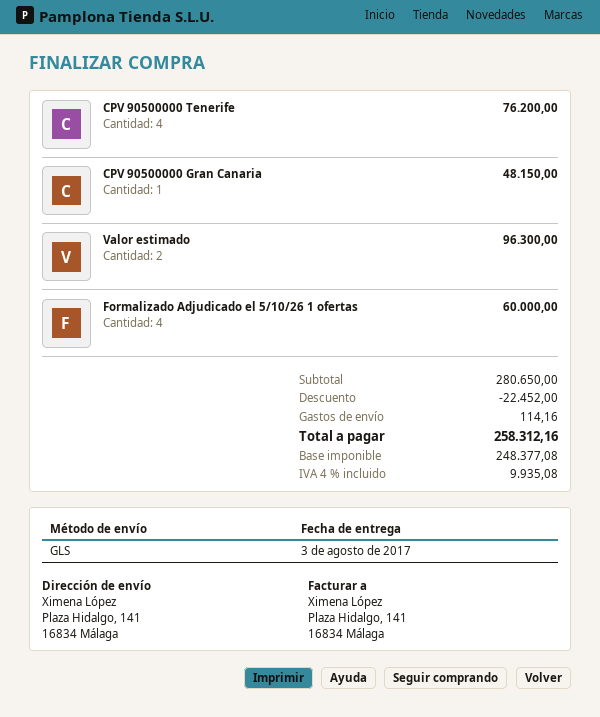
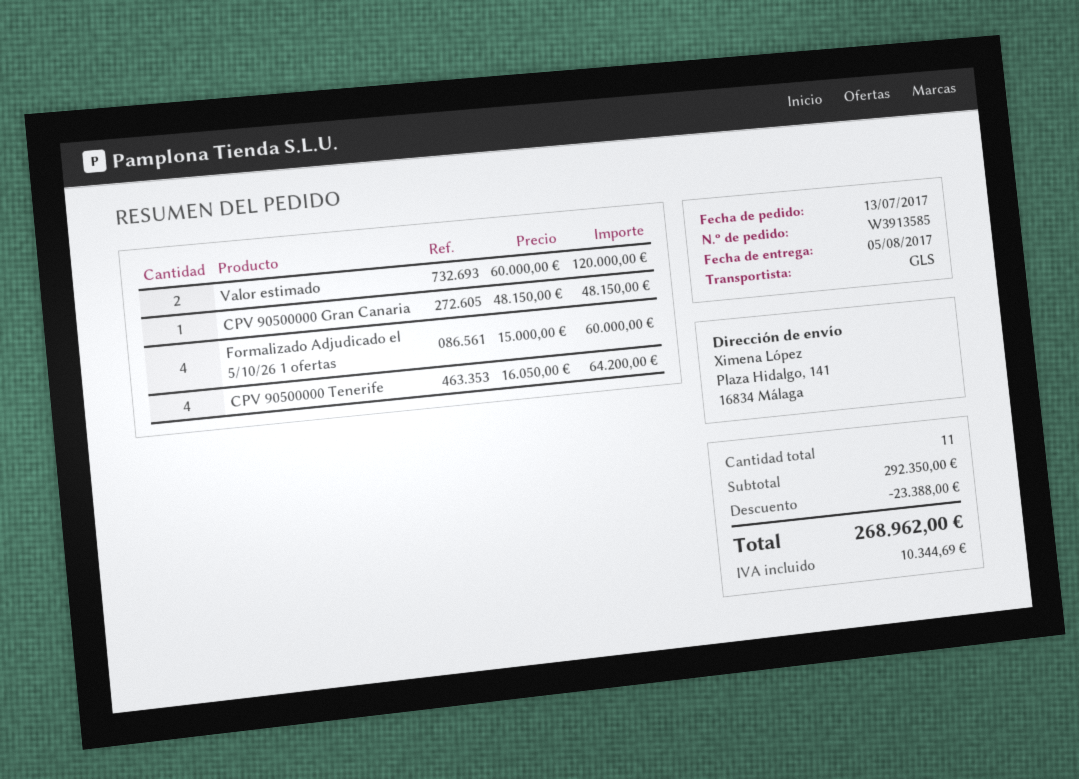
delivery date: 2017-08-03 -> 2017-08-05
CPV 90500000 Tenerife: 4 for 76200.00 -> 4 for 64200.00
Valor estimado: 2 for 96300.00 -> 2 for 120000.00
subtotal: 280650.00 -> 292350.00
discount: 22452.00 -> 23388.00
shipping: 114.16 -> none
tax: 9935.08 -> 10344.69
total: 258312.16 -> 268962.00

